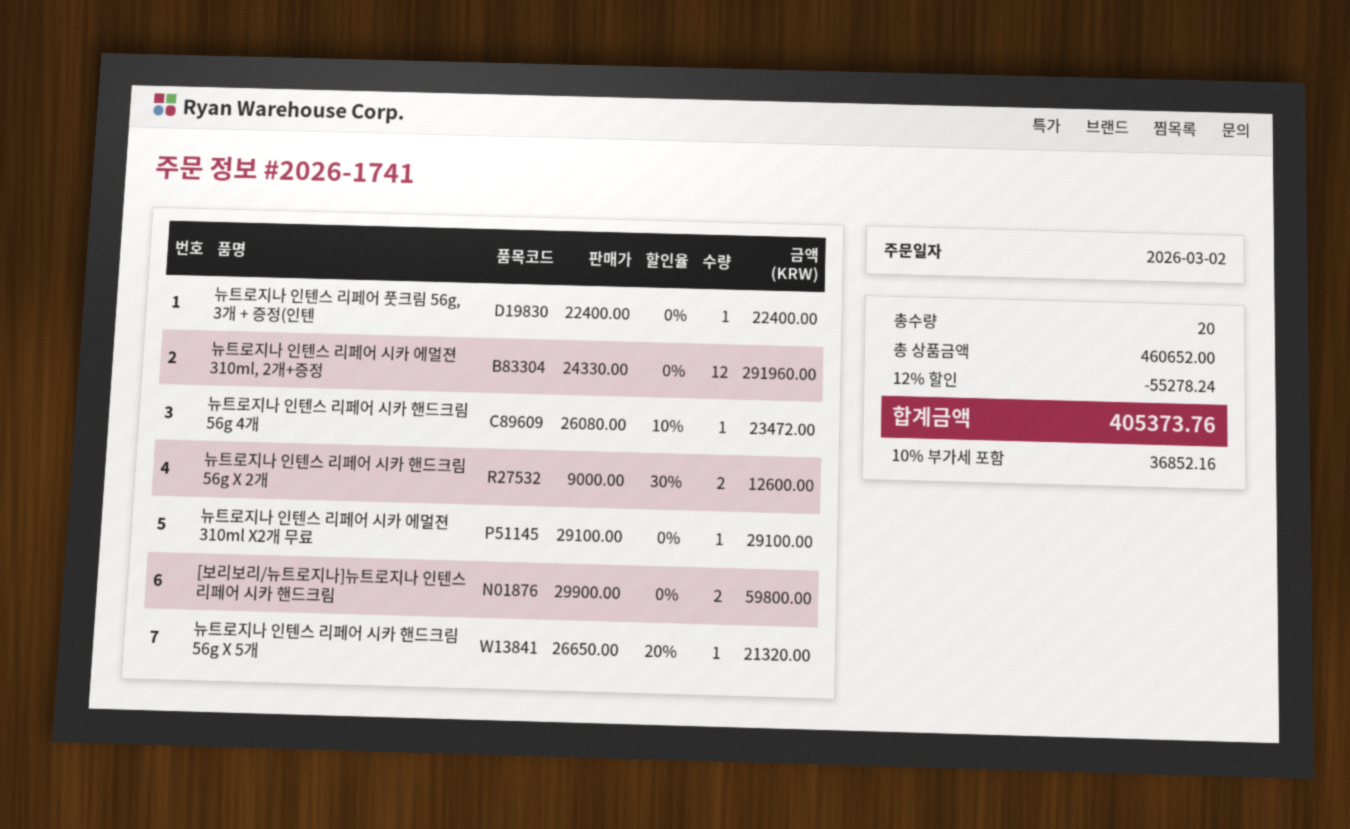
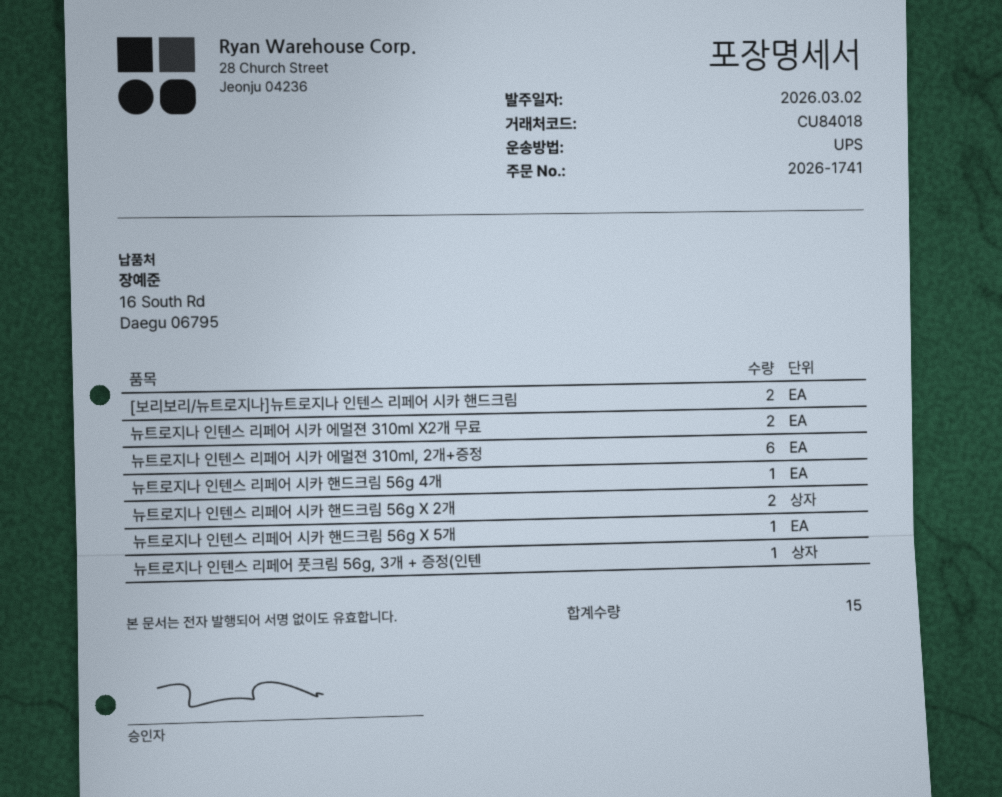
뉴트로지나 인텐스 리페어 시카 에멀젼 310ml, 2개+증정: 12 -> 6
뉴트로지나 인텐스 리페어 시카 에멀젼 310ml X2개 무료: 1 -> 2
total quantity: 20 -> 15

